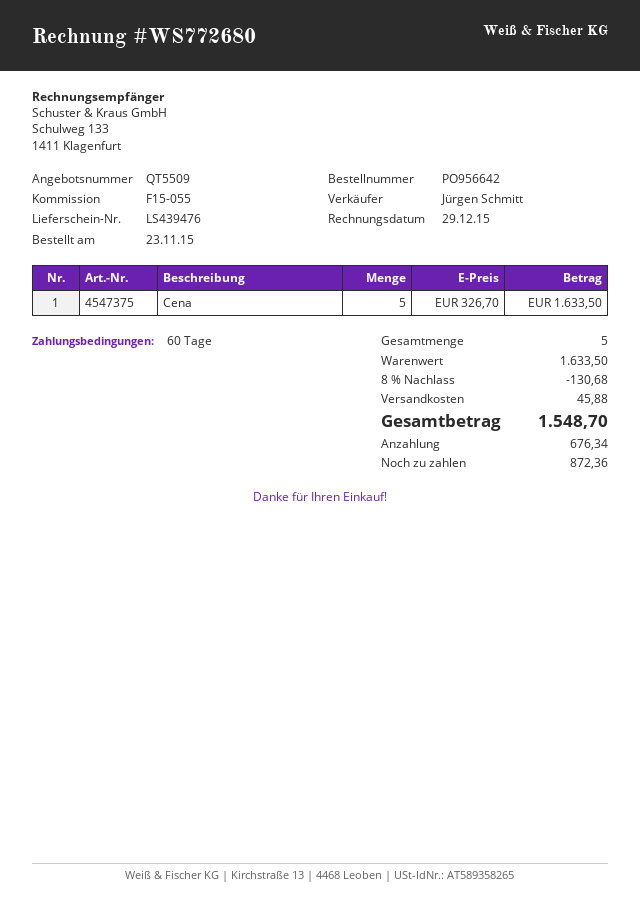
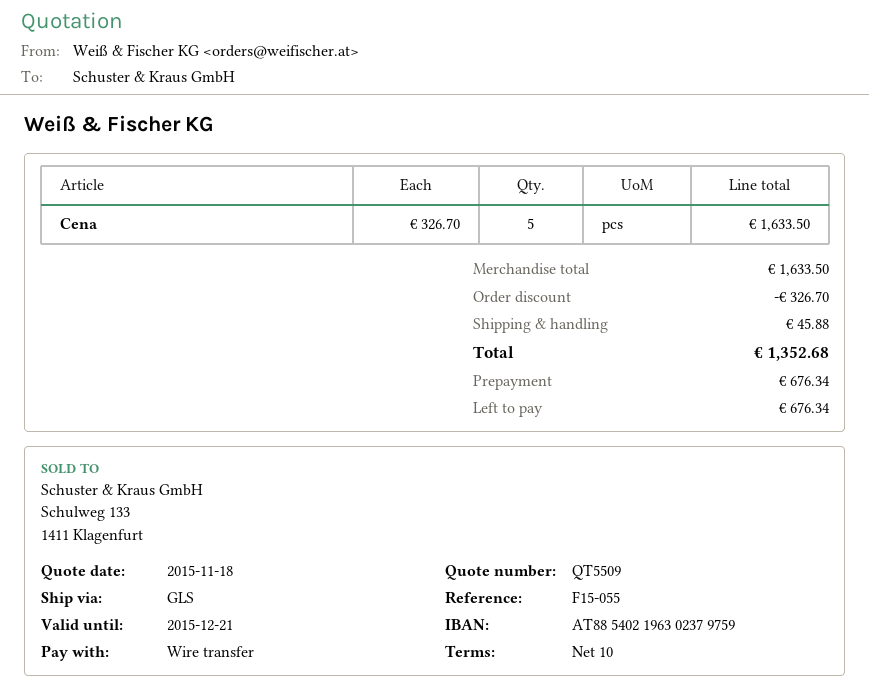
payment terms: 60 days -> 10 days
discount: 130.68 -> 326.70
total: 1548.70 -> 1352.68
balance: 872.36 -> 676.34

